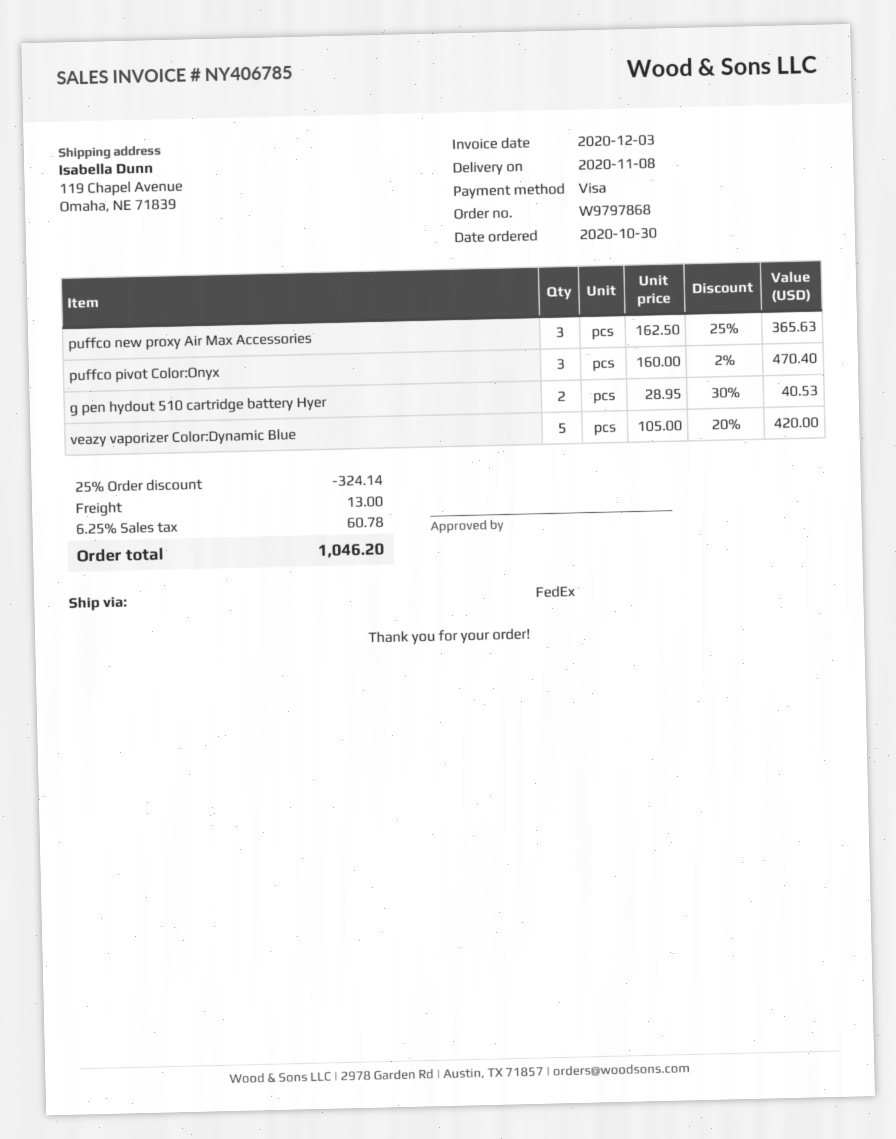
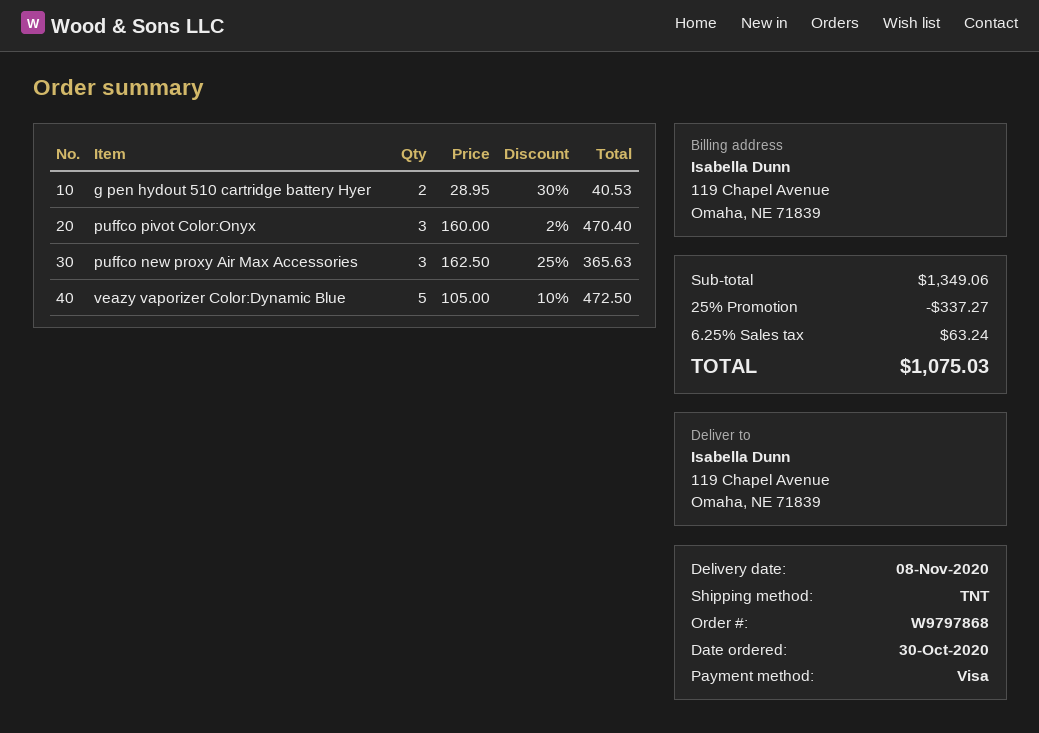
shipping method: FedEx -> TNT
veazy vaporizer Color:Dynamic Blue: 5 x 105.00 - 20% = 420.00 -> 5 x 105.00 - 10% = 472.50
discount: 25% = 324.14 -> 25% = 337.27
shipping: 13.00 -> none
tax: 6.25% = 60.78 -> 6.25% = 63.24
total: 1046.20 -> 1075.03

